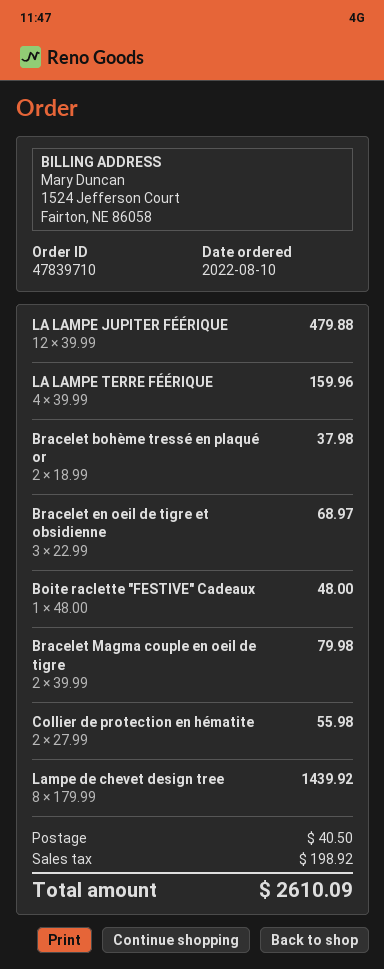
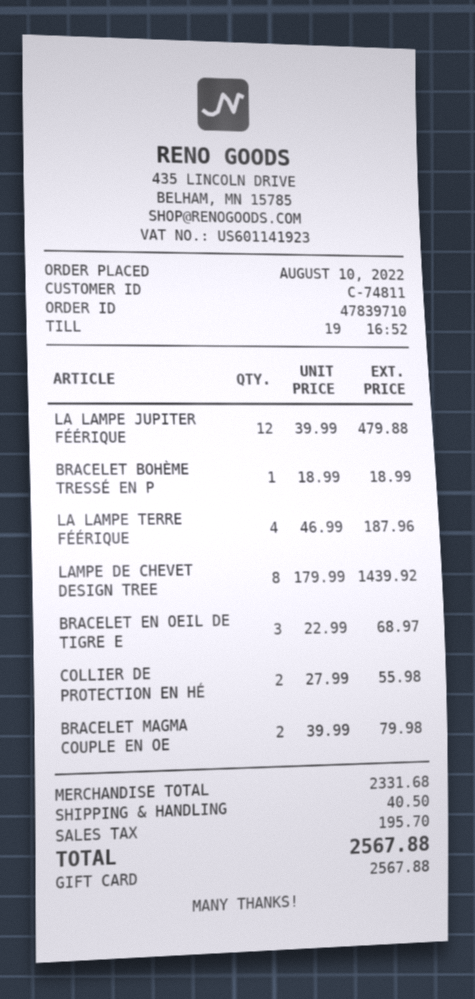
LA LAMPE TERRE FÉÉRIQUE: 4 x 39.99 = 159.96 -> 4 x 46.99 = 187.96
Bracelet bohème tressé en plaqué or: 2 x 18.99 = 37.98 -> 1 x 18.99 = 18.99
Boite raclette "FESTIVE" Cadeaux: 1 x 48.00 = 48.00 -> none
tax: 198.92 -> 195.70
total: 2610.09 -> 2567.88

